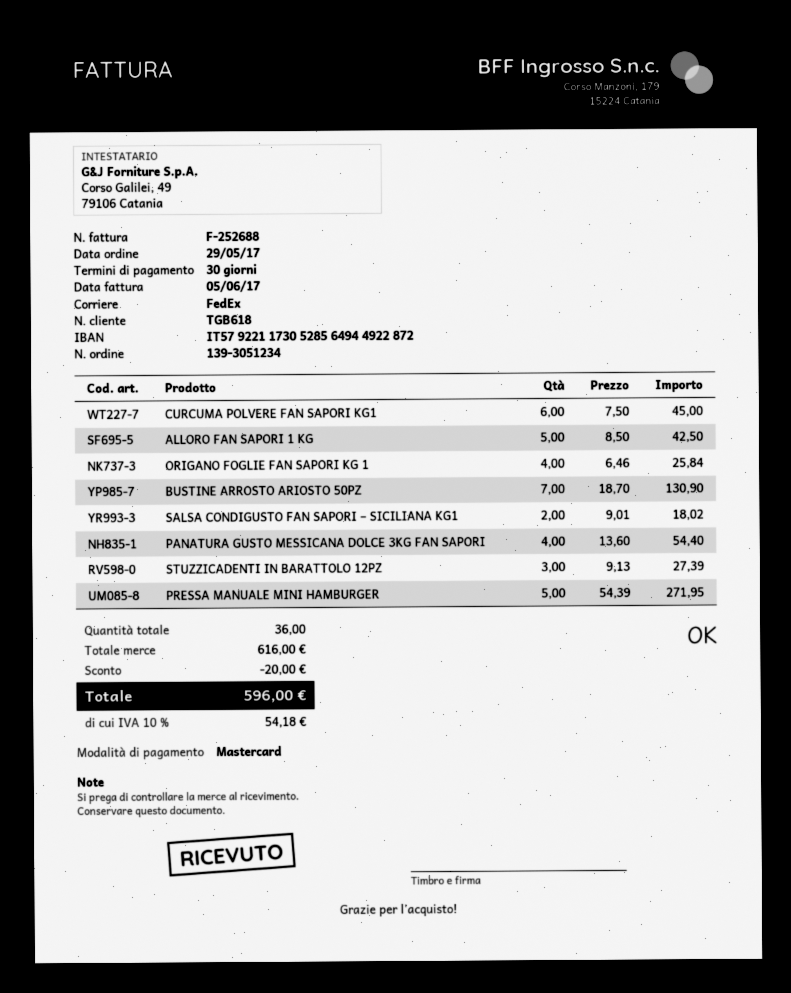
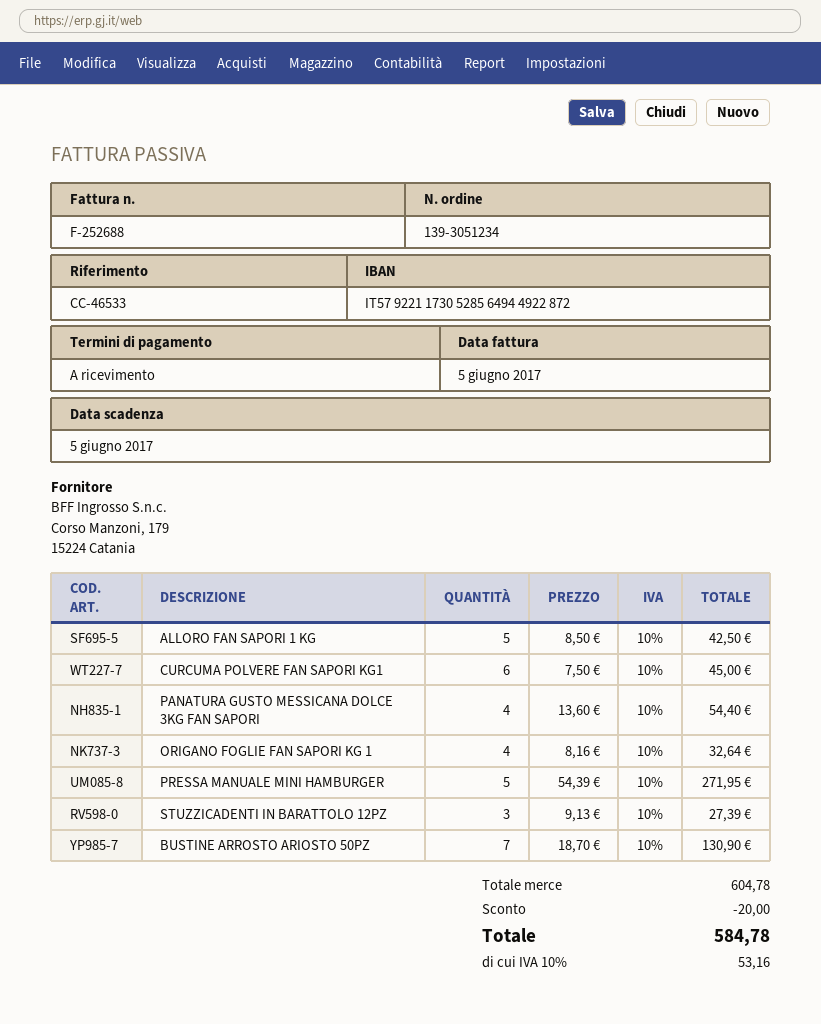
payment terms: 30 days -> on receipt
ORIGANO FOGLIE FAN SAPORI KG 1: 4 x 6.46 = 25.84 -> 4 x 8.16 = 32.64
SALSA CONDIGUSTO FAN SAPORI – SICILIANA KG1: 2 x 9.01 = 18.02 -> none
subtotal: 616.00 -> 604.78
tax: 10% = 54.18 -> 10% = 53.16
total: 596.00 -> 584.78

